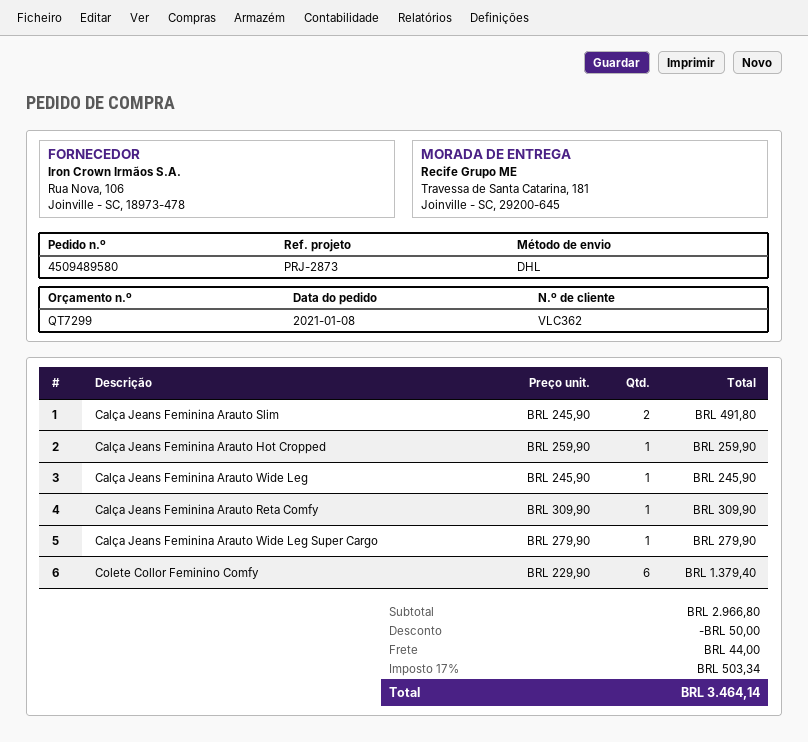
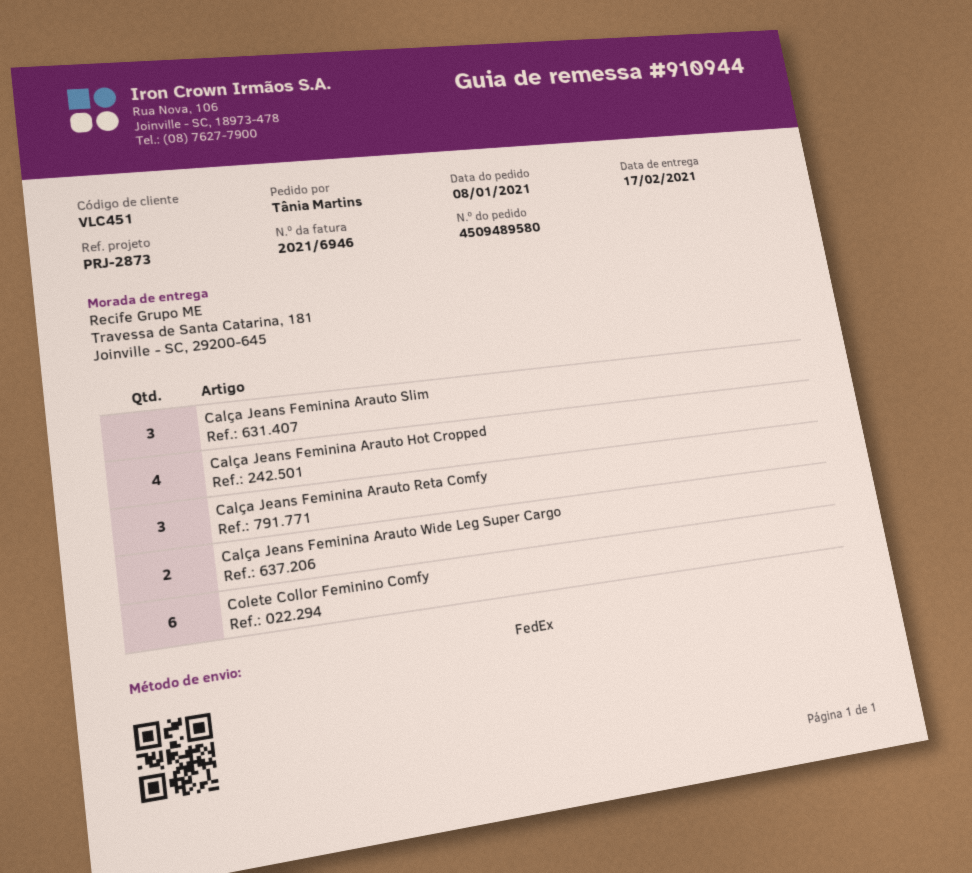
customer number: VLC362 -> VLC451
shipping method: DHL -> FedEx
Calça Jeans Feminina Arauto Slim: 2 -> 3
Calça Jeans Feminina Arauto Hot Cropped: 1 -> 4
Calça Jeans Feminina Arauto Wide Leg: 1 -> none
Calça Jeans Feminina Arauto Reta Comfy: 1 -> 3
Calça Jeans Feminina Arauto Wide Leg Super Cargo: 1 -> 2

